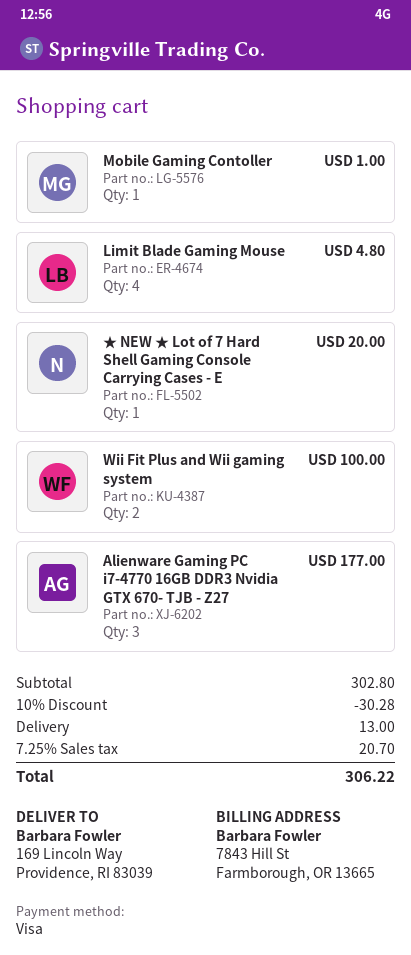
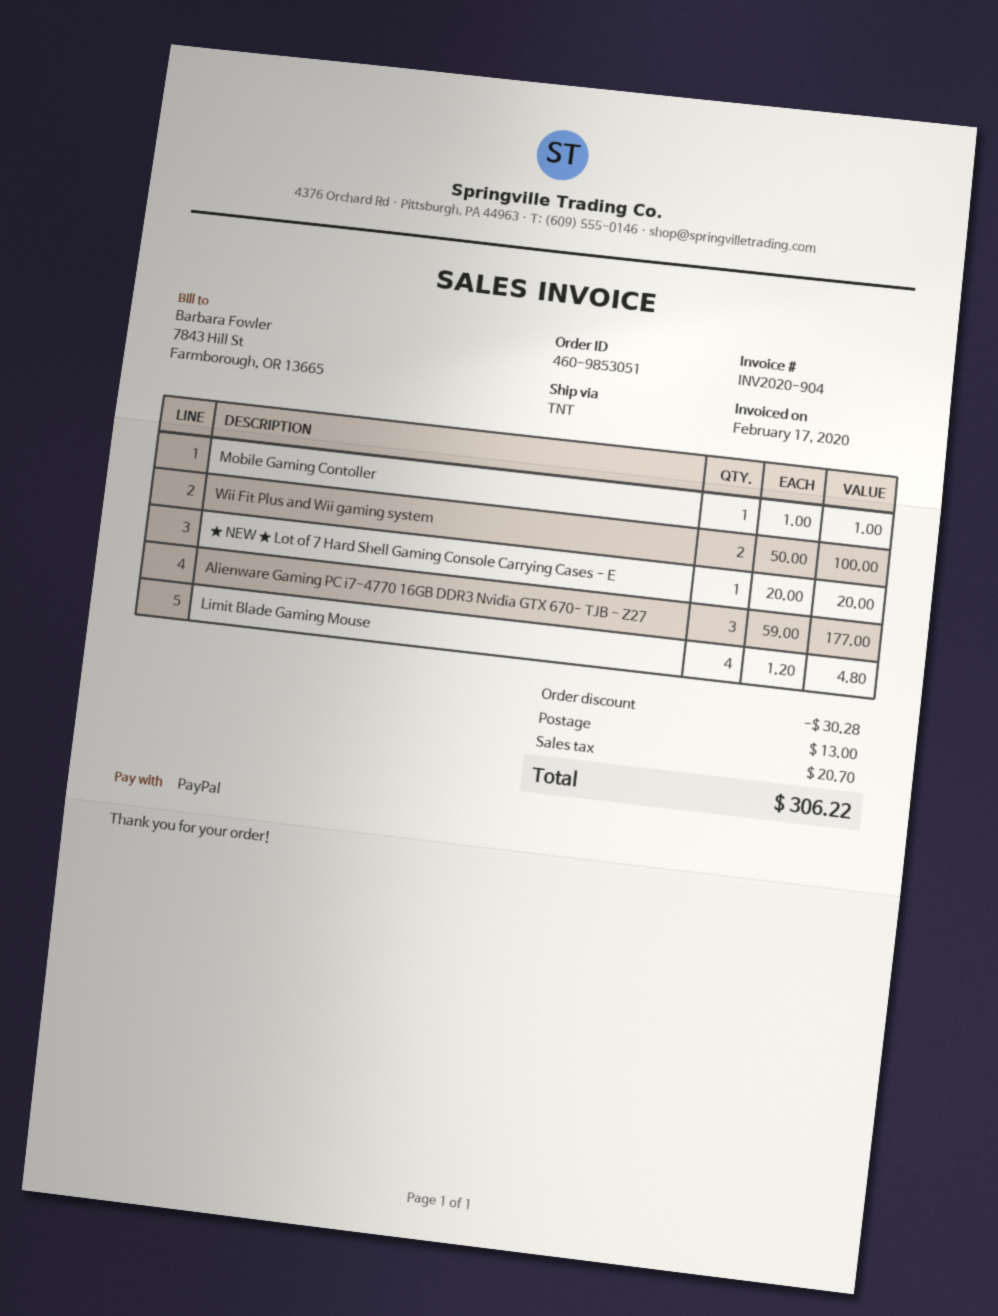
payment method: Visa -> PayPal

